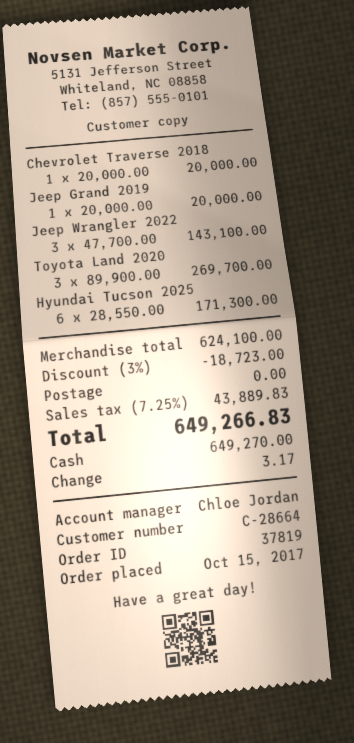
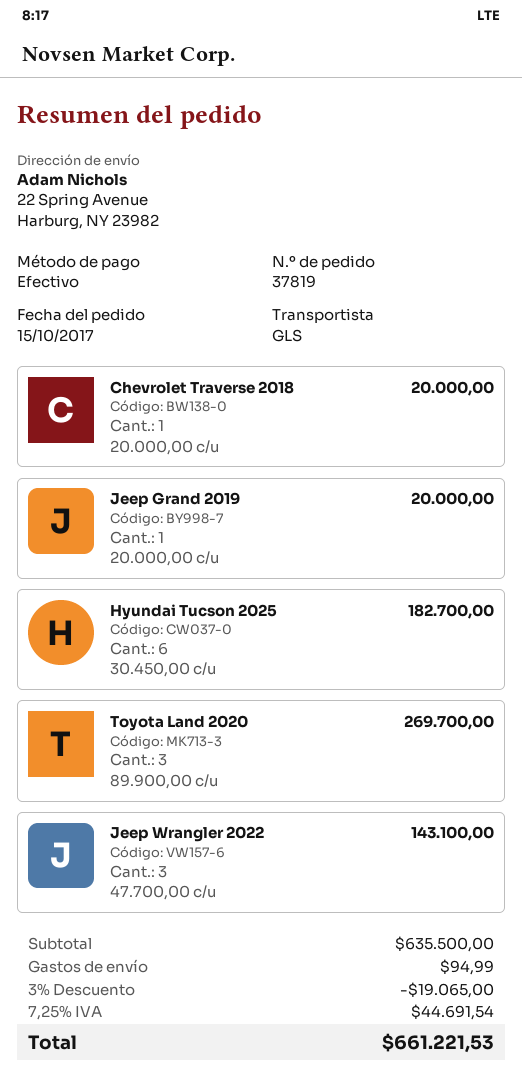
Hyundai Tucson 2025: 6 x 28550.00 = 171300.00 -> 6 x 30450.00 = 182700.00
subtotal: 624100.00 -> 635500.00
discount: 3% = 18723.00 -> 3% = 19065.00
shipping: 0.00 -> 94.99
tax: 7.25% = 43889.83 -> 7.25% = 44691.54
total: 649266.83 -> 661221.53

